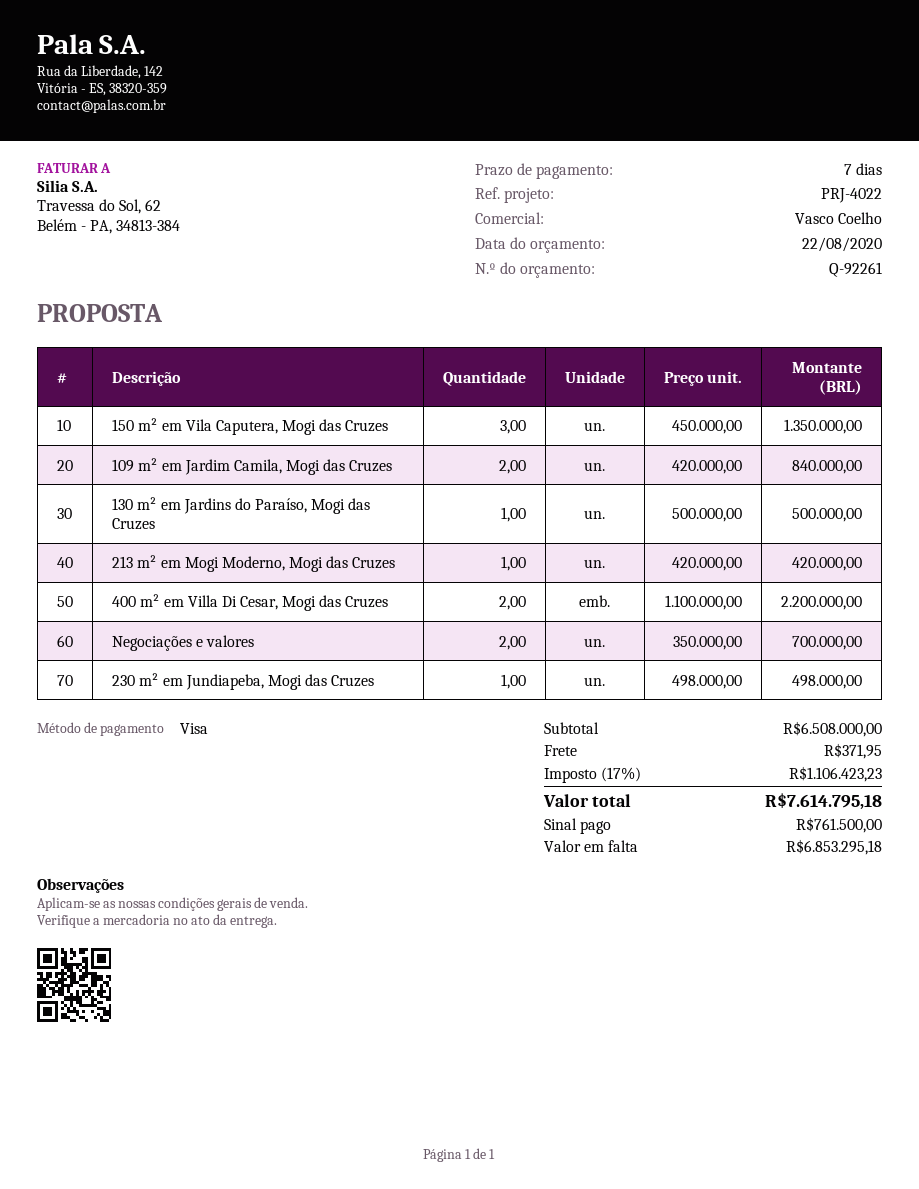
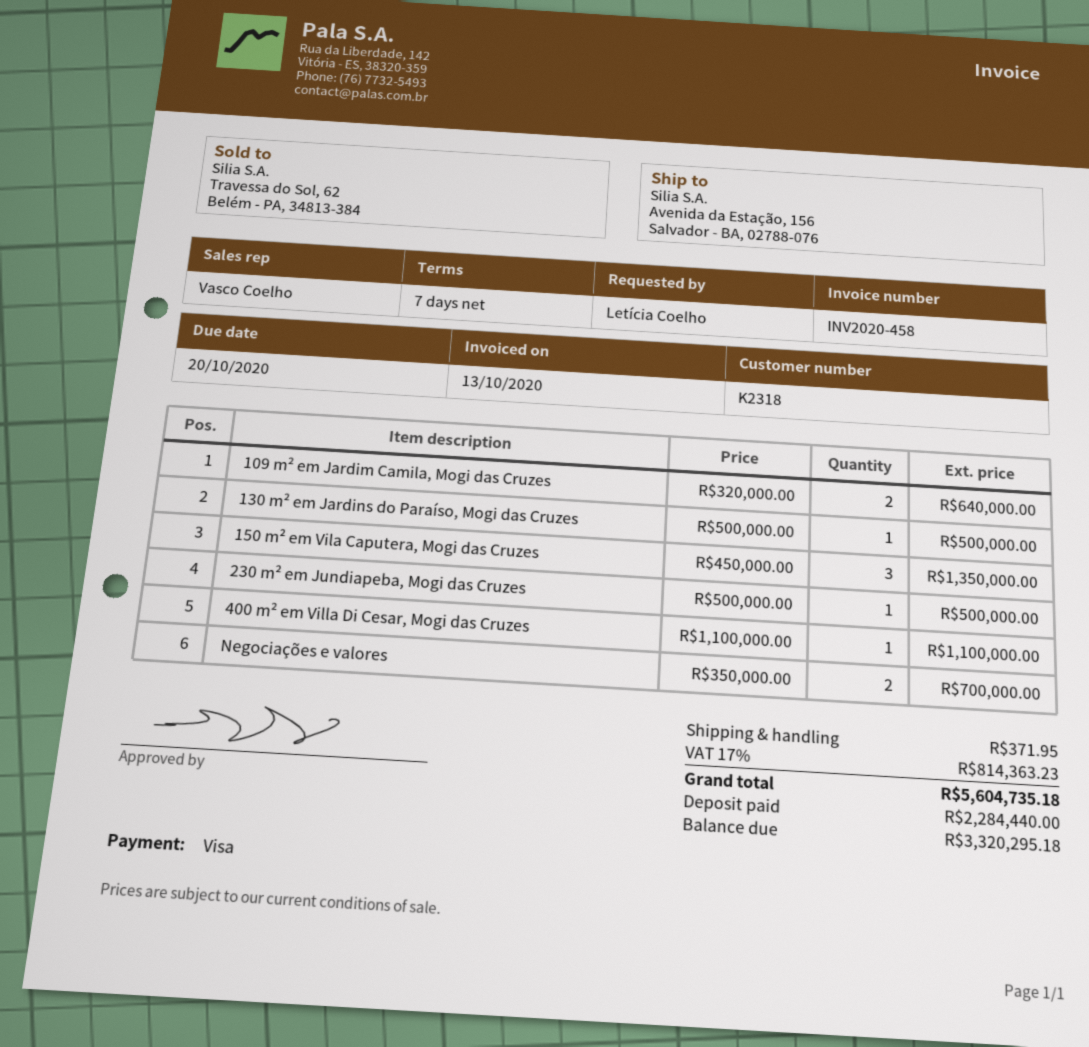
109 m² em Jardim Camila, Mogi das Cruzes: 2 x 420000.00 = 840000.00 -> 2 x 320000.00 = 640000.00
213 m² em Mogi Moderno, Mogi das Cruzes: 1 x 420000.00 = 420000.00 -> none
400 m² em Villa Di Cesar, Mogi das Cruzes: 2 x 1100000.00 = 2200000.00 -> 1 x 1100000.00 = 1100000.00
230 m² em Jundiapeba, Mogi das Cruzes: 1 x 498000.00 = 498000.00 -> 1 x 500000.00 = 500000.00
tax: 17% = 1106423.23 -> 17% = 814363.23
total: 7614795.18 -> 5604735.18
deposit: 761500.00 -> 2284440.00
balance: 6853295.18 -> 3320295.18

